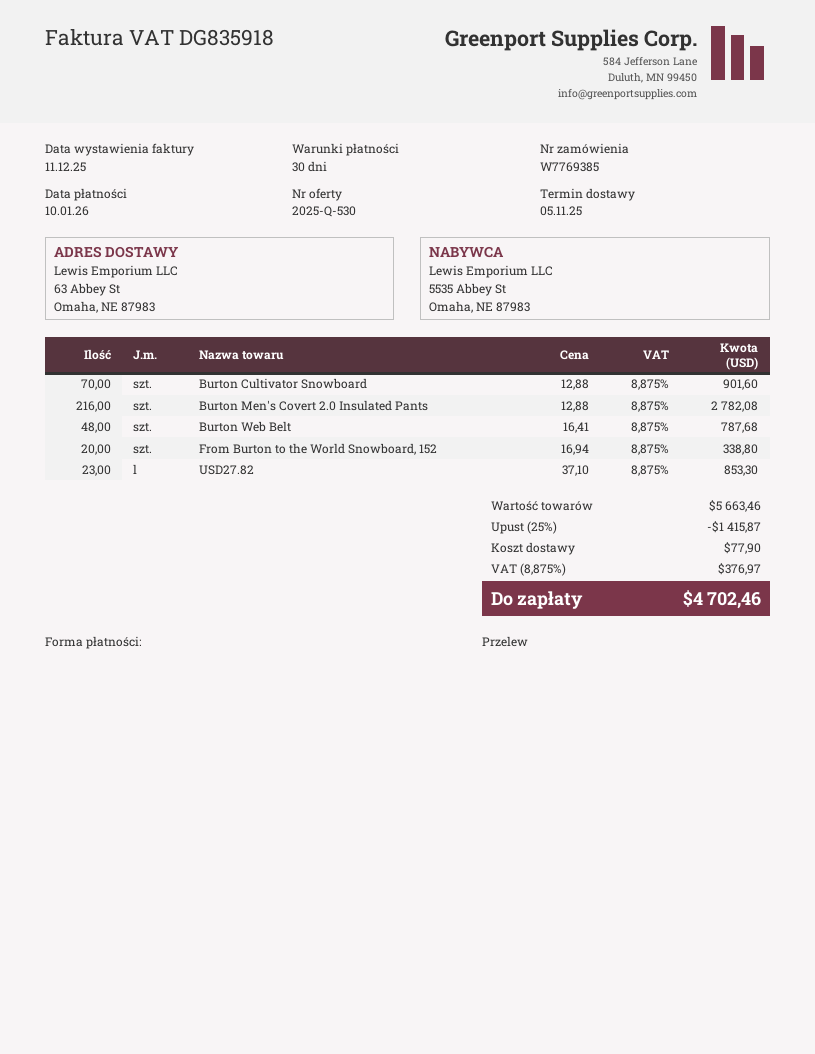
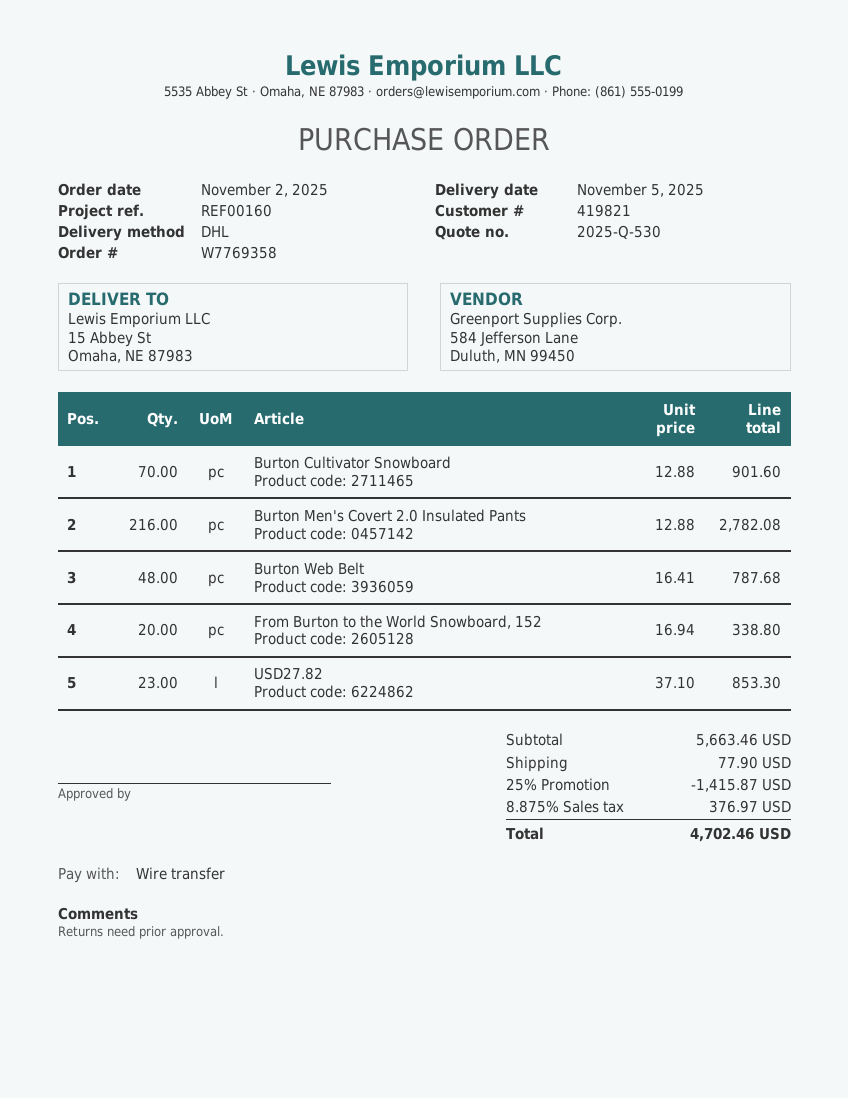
order number: W7769385 -> W7769358
ship to: 63 Abbey St, Omaha, NE 87983 -> 15 Abbey St, Omaha, NE 87983

